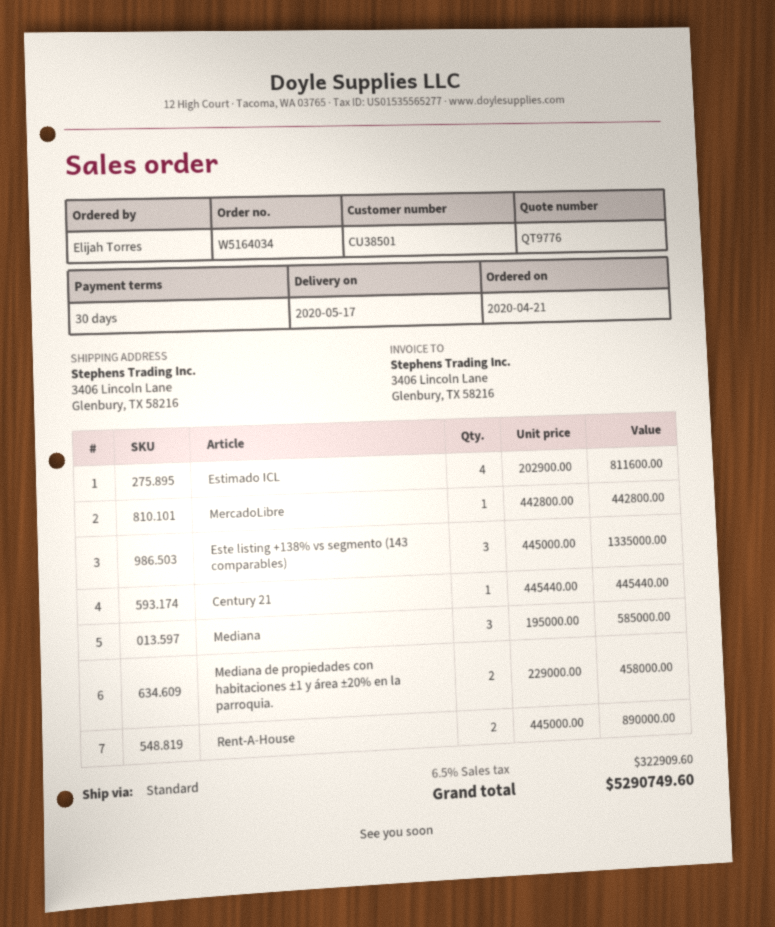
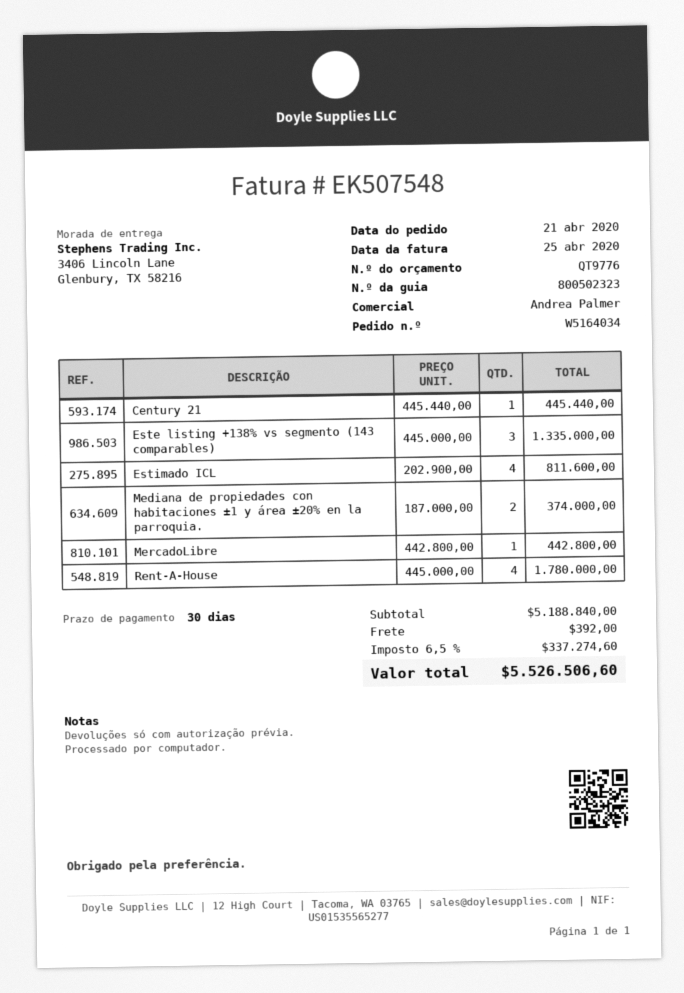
Mediana: 3 x 195000.00 = 585000.00 -> none
Mediana de propiedades con habitaciones ±1 y área ±20% en la parroquia.: 2 x 229000.00 = 458000.00 -> 2 x 187000.00 = 374000.00
Rent-A-House: 2 x 445000.00 = 890000.00 -> 4 x 445000.00 = 1780000.00
shipping: none -> 392.00
tax: 6.5% = 322909.60 -> 6.5% = 337274.60
total: 5290749.60 -> 5526506.60

